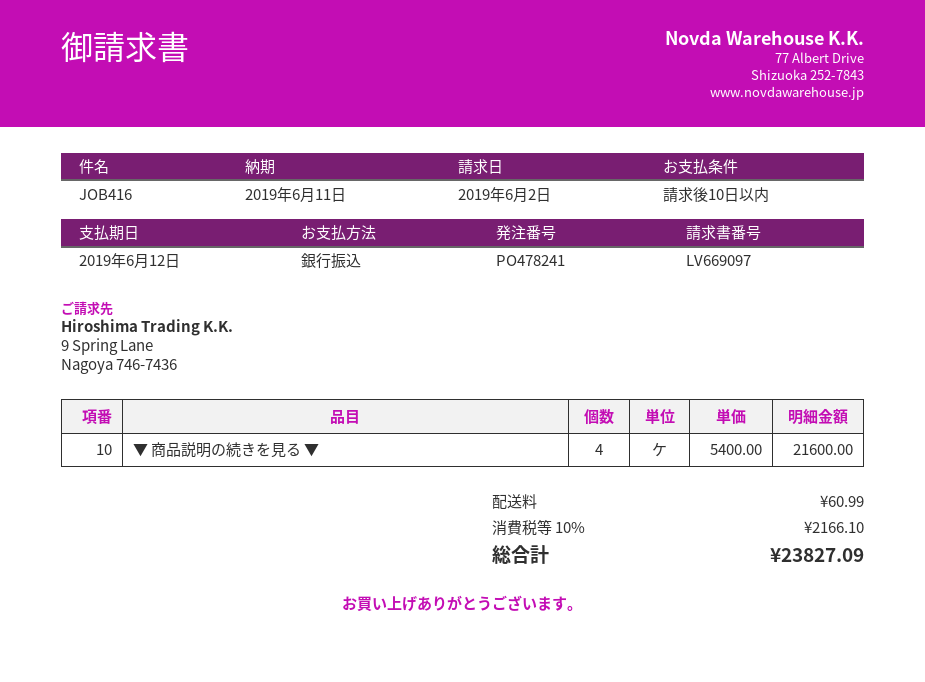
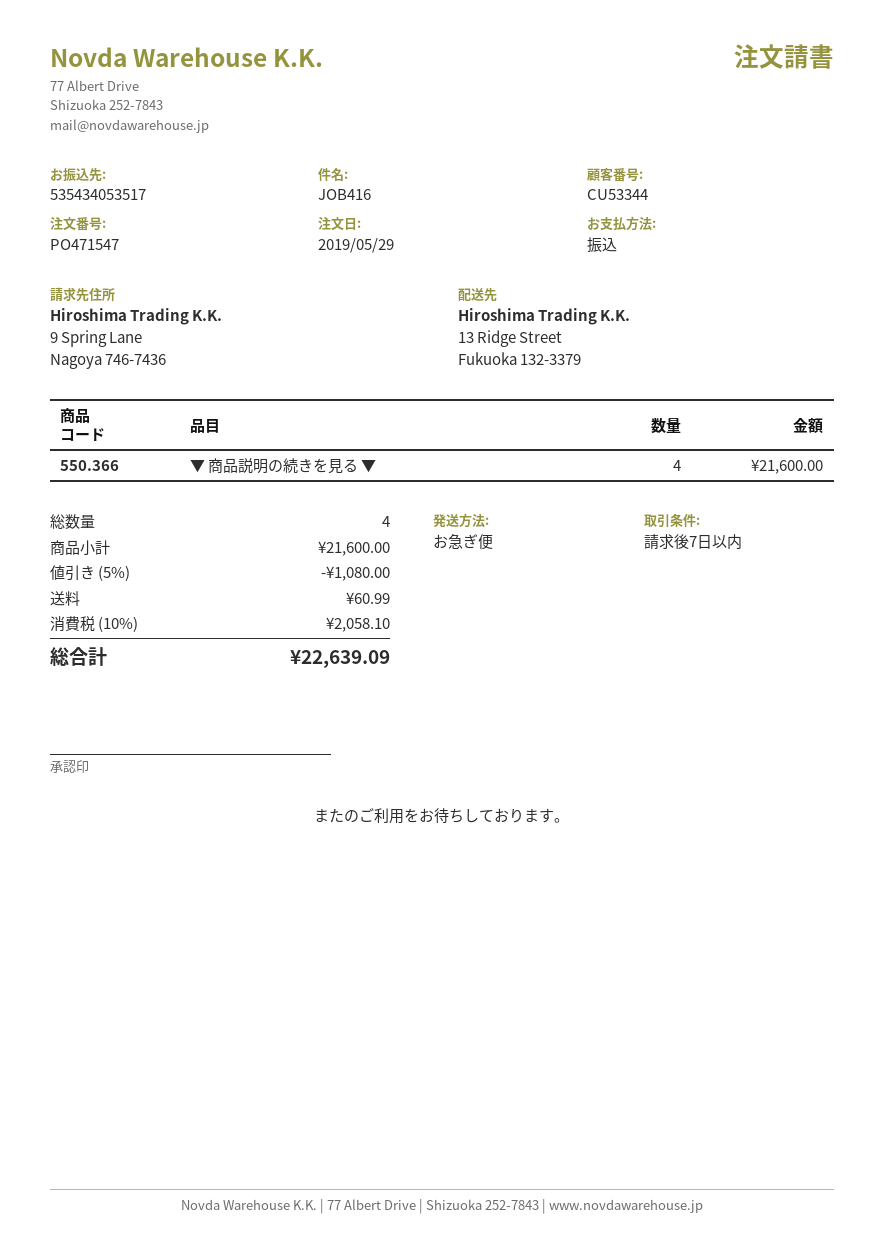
order number: PO478241 -> PO471547
payment terms: 10 days -> 7 days
discount: none -> 5% = 1080.00
tax: 10% = 2166.10 -> 10% = 2058.10
total: 23827.09 -> 22639.09

